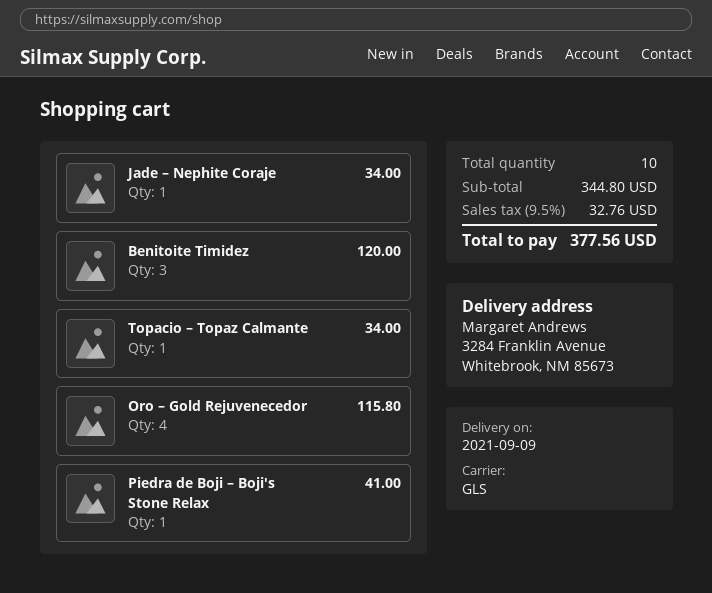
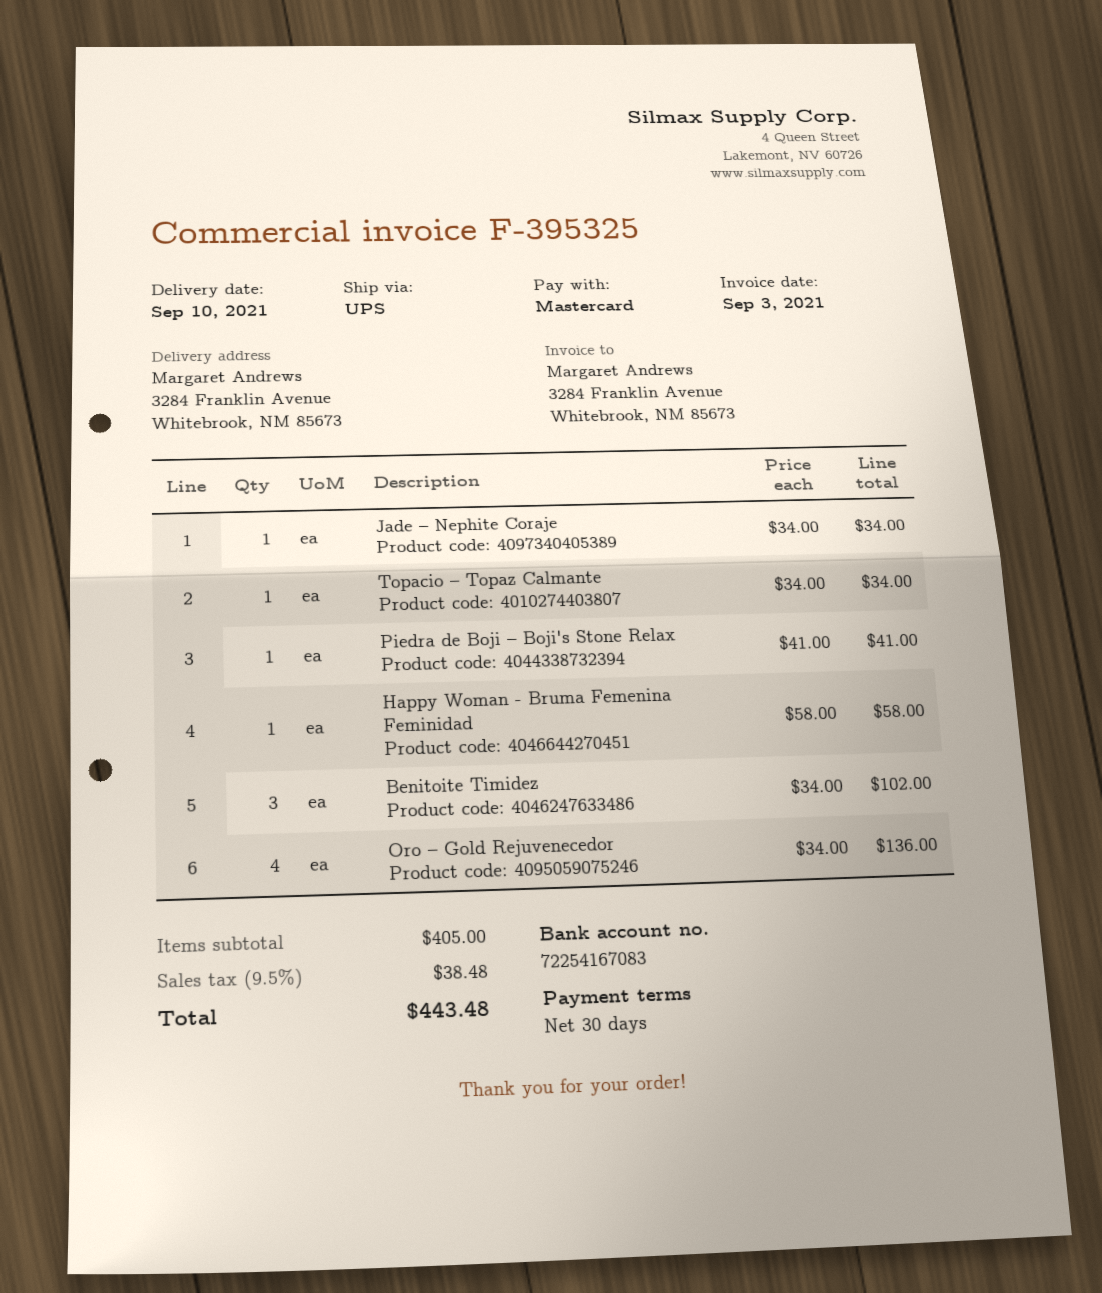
delivery date: 2021-09-09 -> 2021-09-10
shipping method: GLS -> UPS
Benitoite Timidez: 3 for 120.00 -> 3 for 102.00
Oro – Gold Rejuvenecedor: 4 for 115.80 -> 4 for 136.00
Happy Woman - Bruma Femenina Feminidad: none -> 1 for 58.00
subtotal: 344.80 -> 405.00
tax: 9.5% = 32.76 -> 9.5% = 38.48
total: 377.56 -> 443.48

